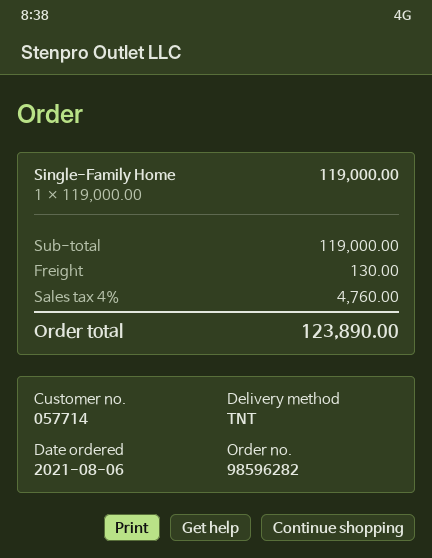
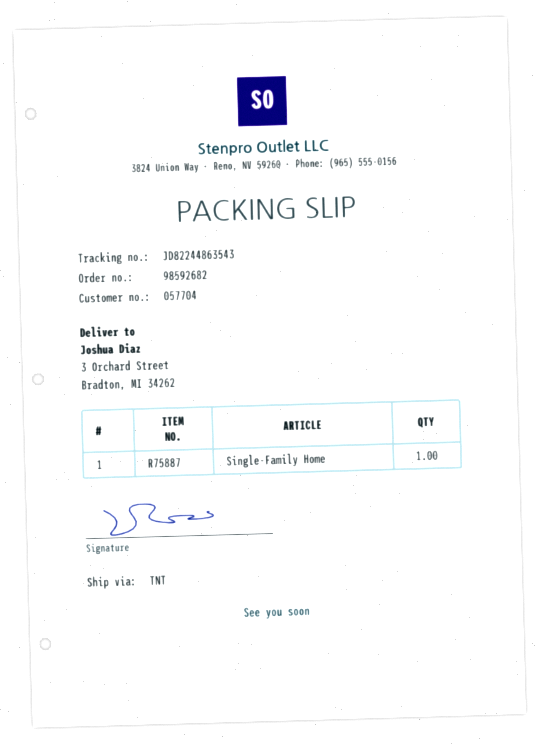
order number: 98596282 -> 98592682
customer number: 057714 -> 057704

